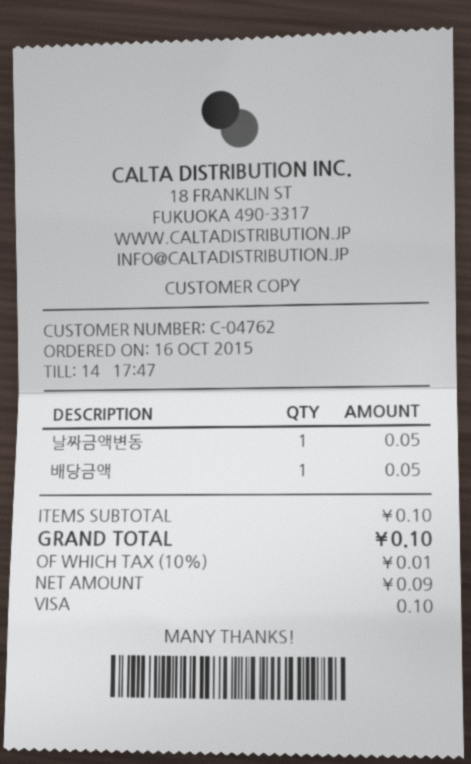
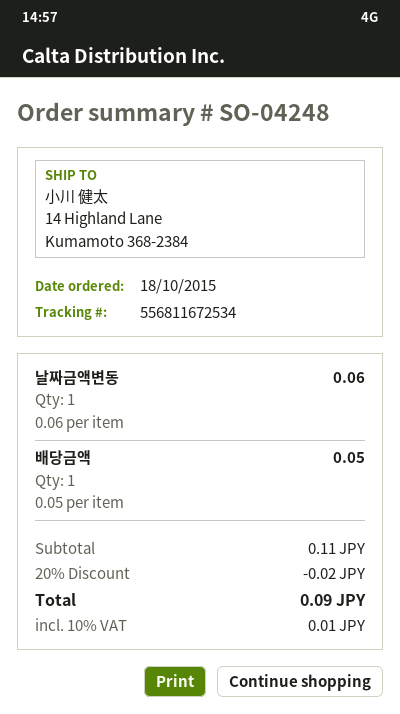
order date: 2015-10-16 -> 2015-10-18
날짜금액변동: 1 for 0.05 -> 1 for 0.06
subtotal: 0.10 -> 0.11
discount: none -> 20% = 0.02
total: 0.10 -> 0.09

